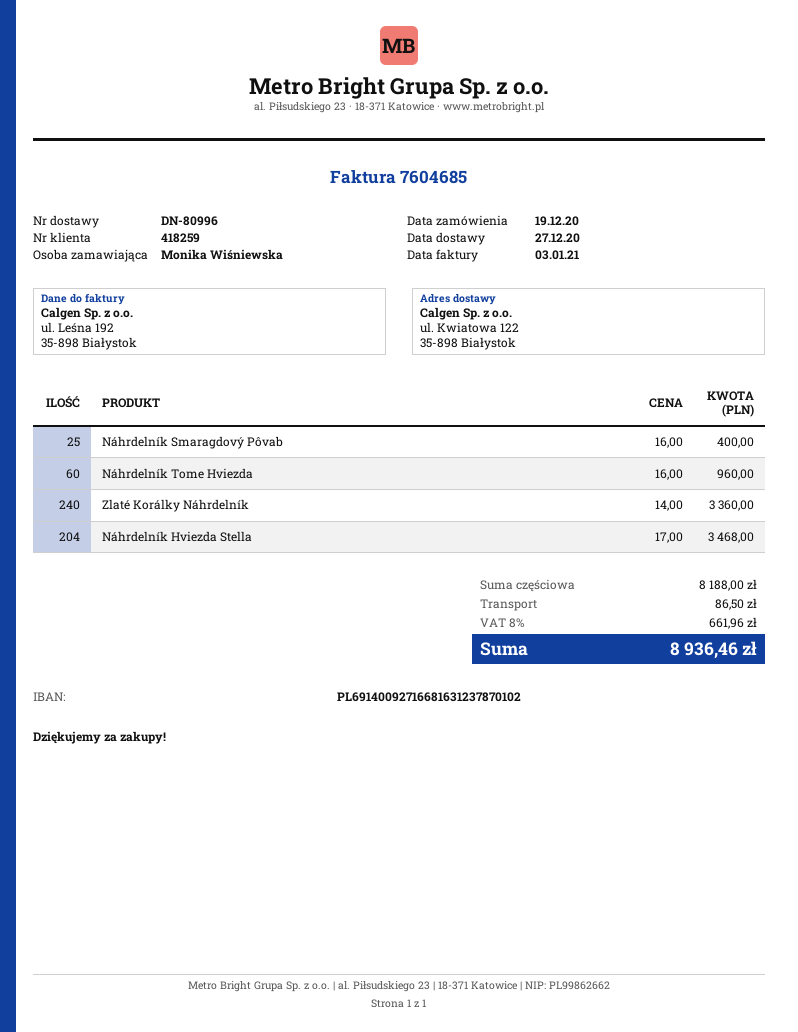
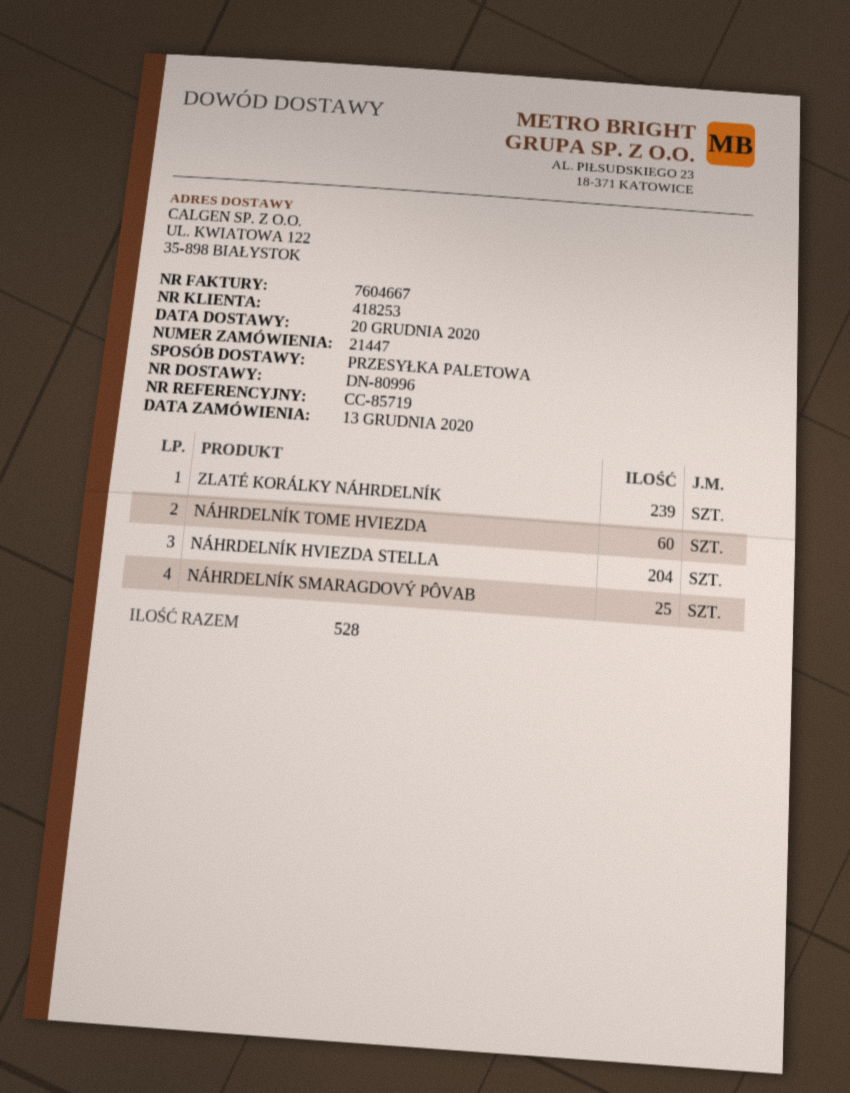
order date: 2020-12-19 -> 2020-12-13
delivery date: 2020-12-27 -> 2020-12-20
invoice number: 7604685 -> 7604667
customer number: 418259 -> 418253
Zlaté Korálky Náhrdelník: 240 -> 239

